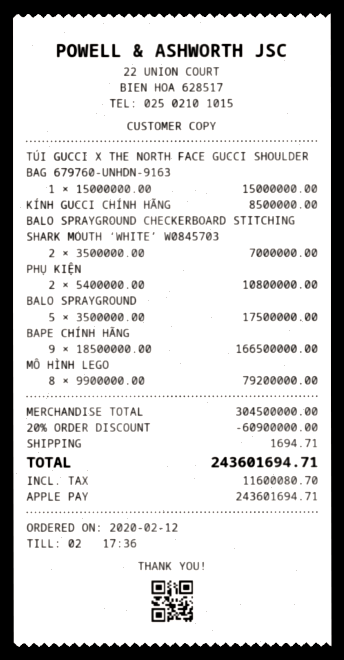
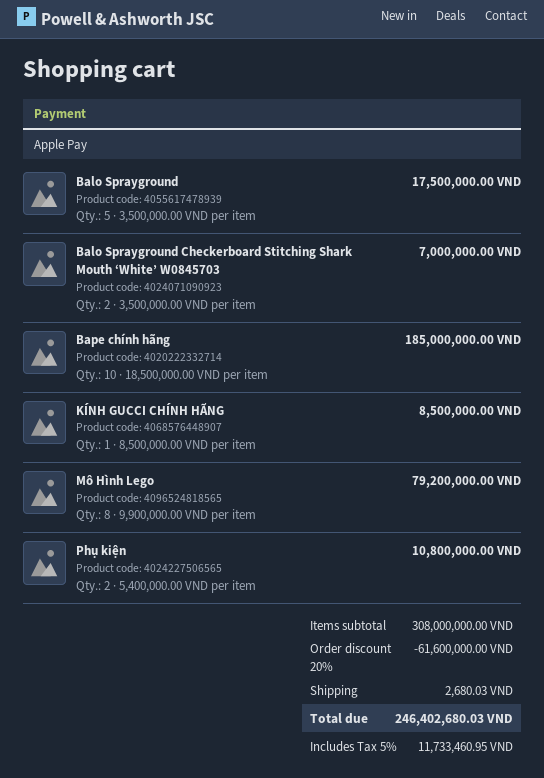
TÚI GUCCI X THE NORTH FACE GUCCI SHOULDER BAG 679760-UNHDN-9163: 1 x 15000000.00 = 15000000.00 -> none
BAPE CHÍNH HÃNG: 9 x 18500000.00 = 166500000.00 -> 10 x 18500000.00 = 185000000.00
subtotal: 304500000.00 -> 308000000.00
discount: 20% = 60900000.00 -> 20% = 61600000.00
shipping: 1694.71 -> 2680.03
tax: 11600080.70 -> 11733460.95
total: 243601694.71 -> 246402680.03

